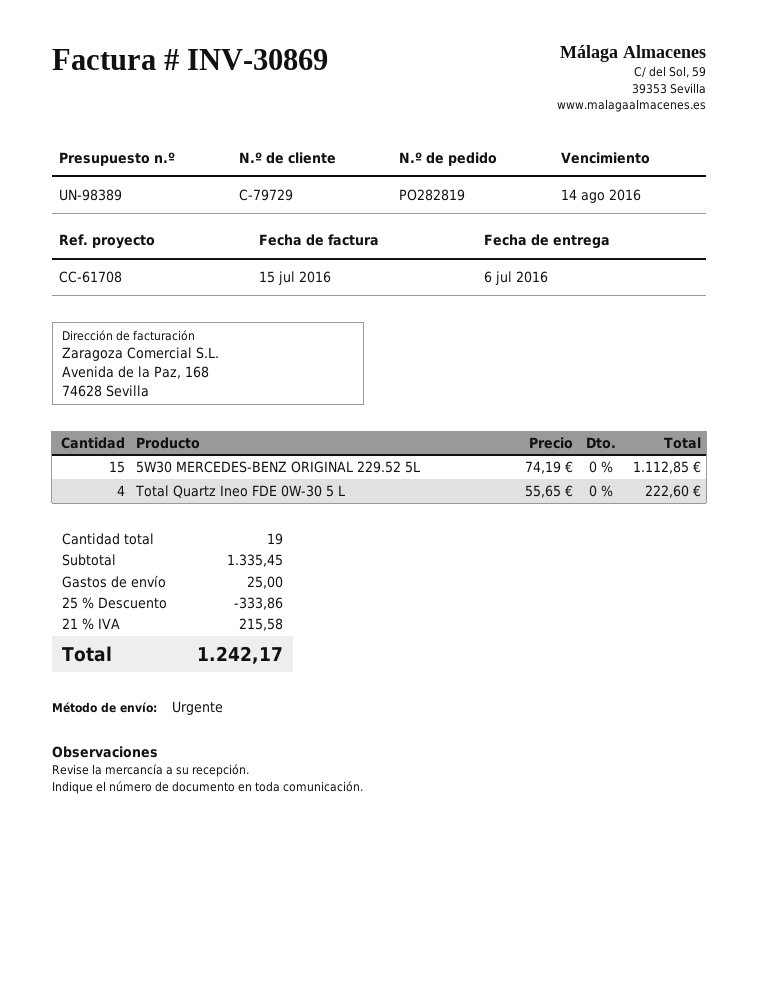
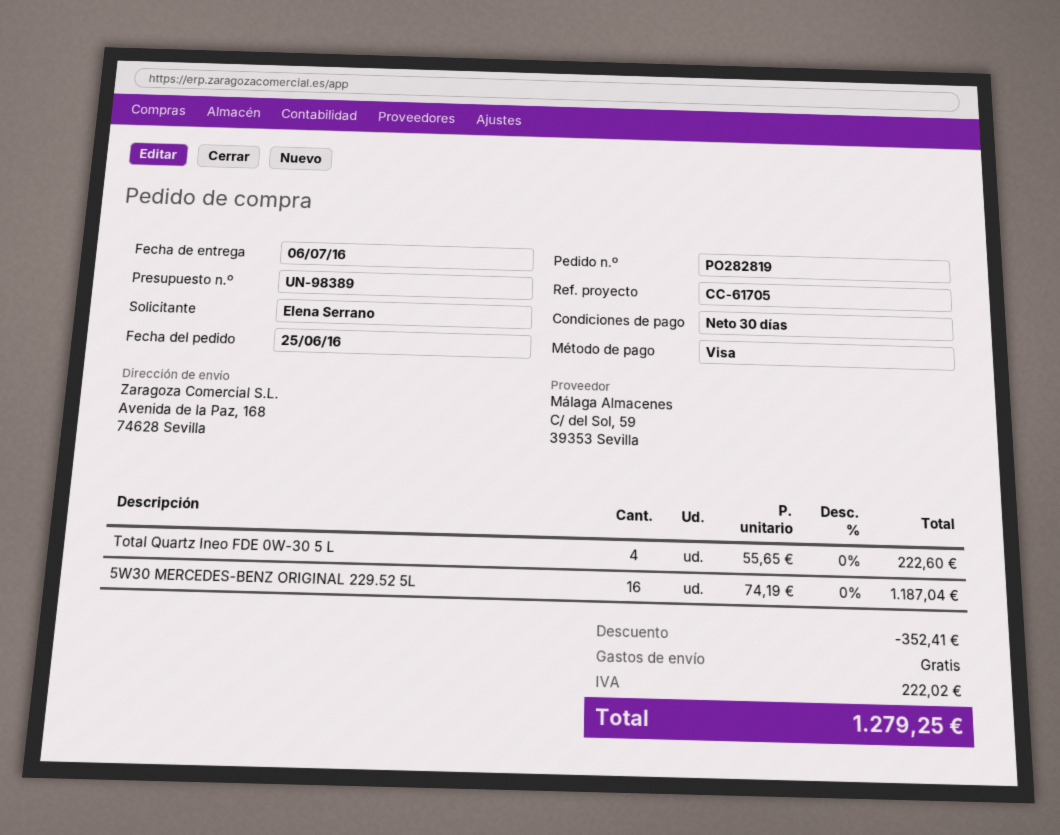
reference: CC-61708 -> CC-61705
5W30 MERCEDES-BENZ ORIGINAL 229.52 5L: 15 x 74.19 = 1112.85 -> 16 x 74.19 = 1187.04
discount: 333.86 -> 352.41
shipping: 25.00 -> 0.00
tax: 215.58 -> 222.02
total: 1242.17 -> 1279.25

